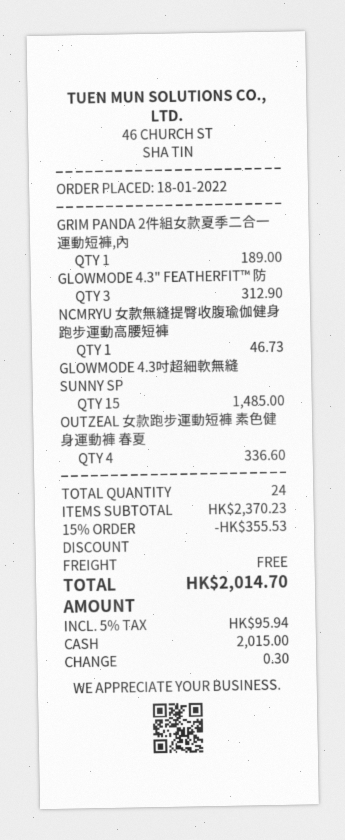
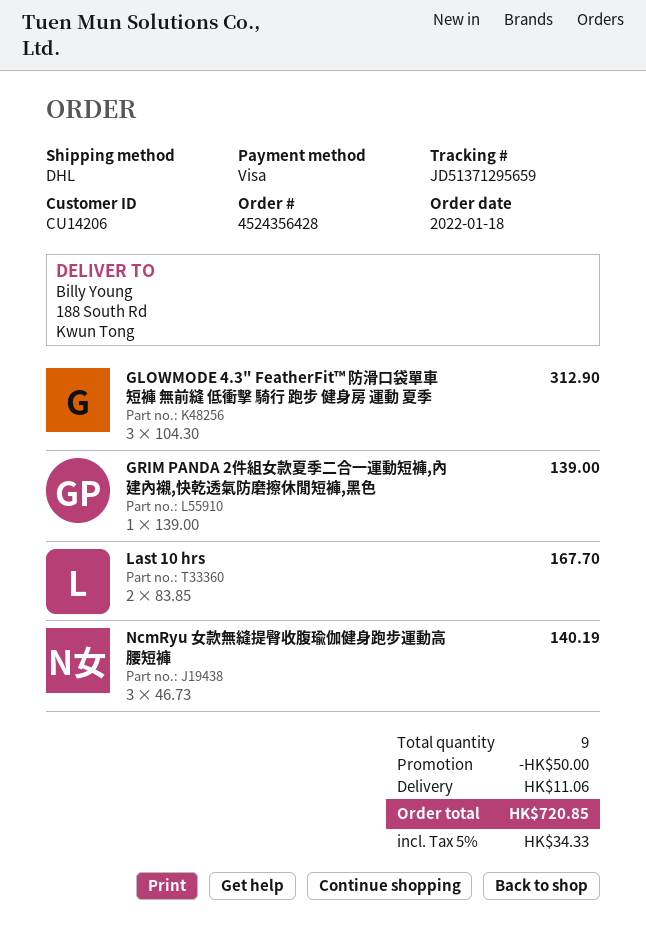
payment method: cash -> Visa
GRIM PANDA 2件組女款夏季二合一運動短褲,內: 1 for 189.00 -> 1 for 139.00
NCMRYU 女款無縫提臀收腹瑜伽健身跑步運動高腰短褲: 1 for 46.73 -> 3 for 140.19
GLOWMODE 4.3吋超細軟無縫 SUNNY SP: 15 for 1485.00 -> none
OUTZEAL 女款跑步運動短褲 素色健身運動褲 春夏: 4 for 336.60 -> none
Last 10 hrs: none -> 2 for 167.70
total quantity: 24 -> 9
discount: 355.53 -> 50.00
shipping: 0.00 -> 11.06
tax: 5% = 95.94 -> 5% = 34.33
total: 2014.70 -> 720.85

